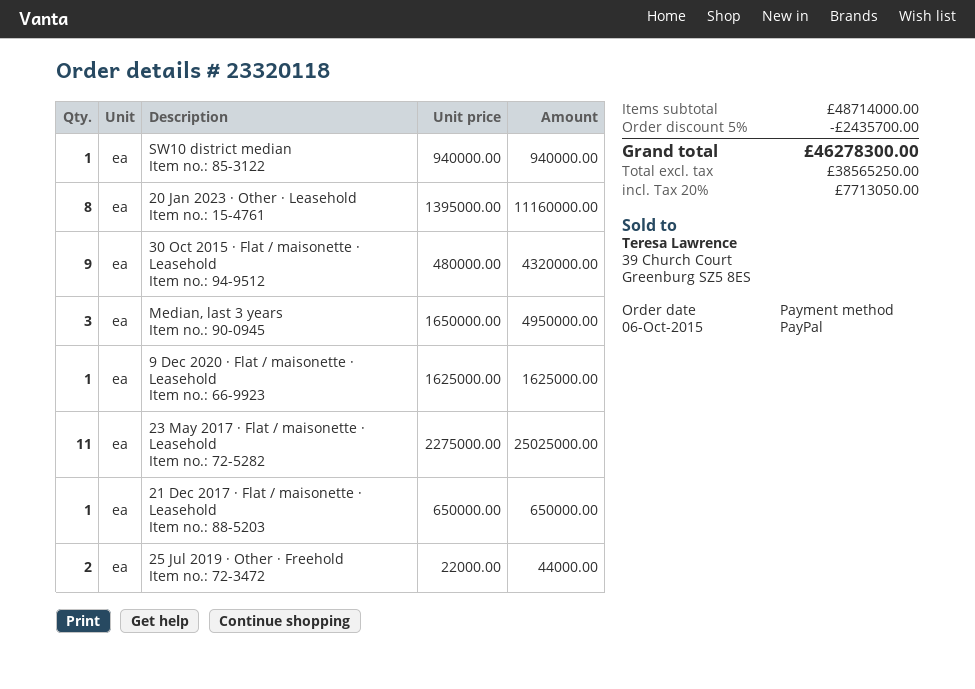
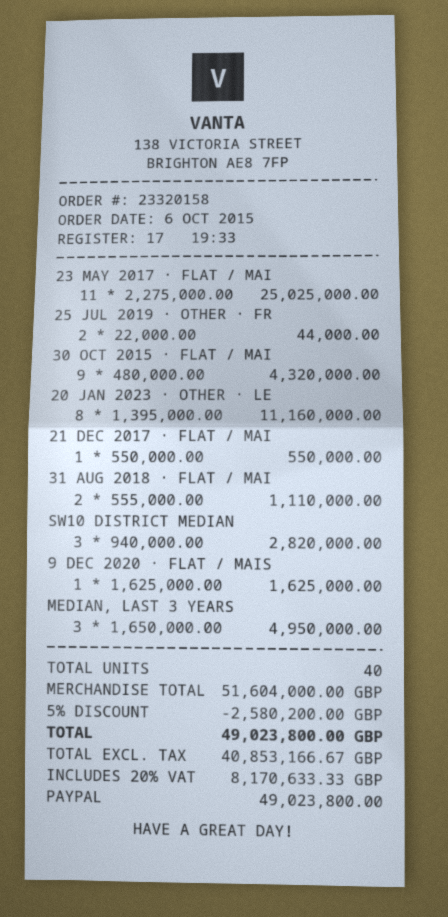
order number: 23320118 -> 23320158
SW10 district median: 1 x 940000.00 = 940000.00 -> 3 x 940000.00 = 2820000.00
21 Dec 2017 · Flat / maisonette · Leasehold: 1 x 650000.00 = 650000.00 -> 1 x 550000.00 = 550000.00
31 AUG 2018 · FLAT / MAI: none -> 2 x 555000.00 = 1110000.00
subtotal: 48714000.00 -> 51604000.00
discount: 5% = 2435700.00 -> 5% = 2580200.00
net: 38565250.00 -> 40853166.67
tax: 20% = 7713050.00 -> 20% = 8170633.33
total: 46278300.00 -> 49023800.00

